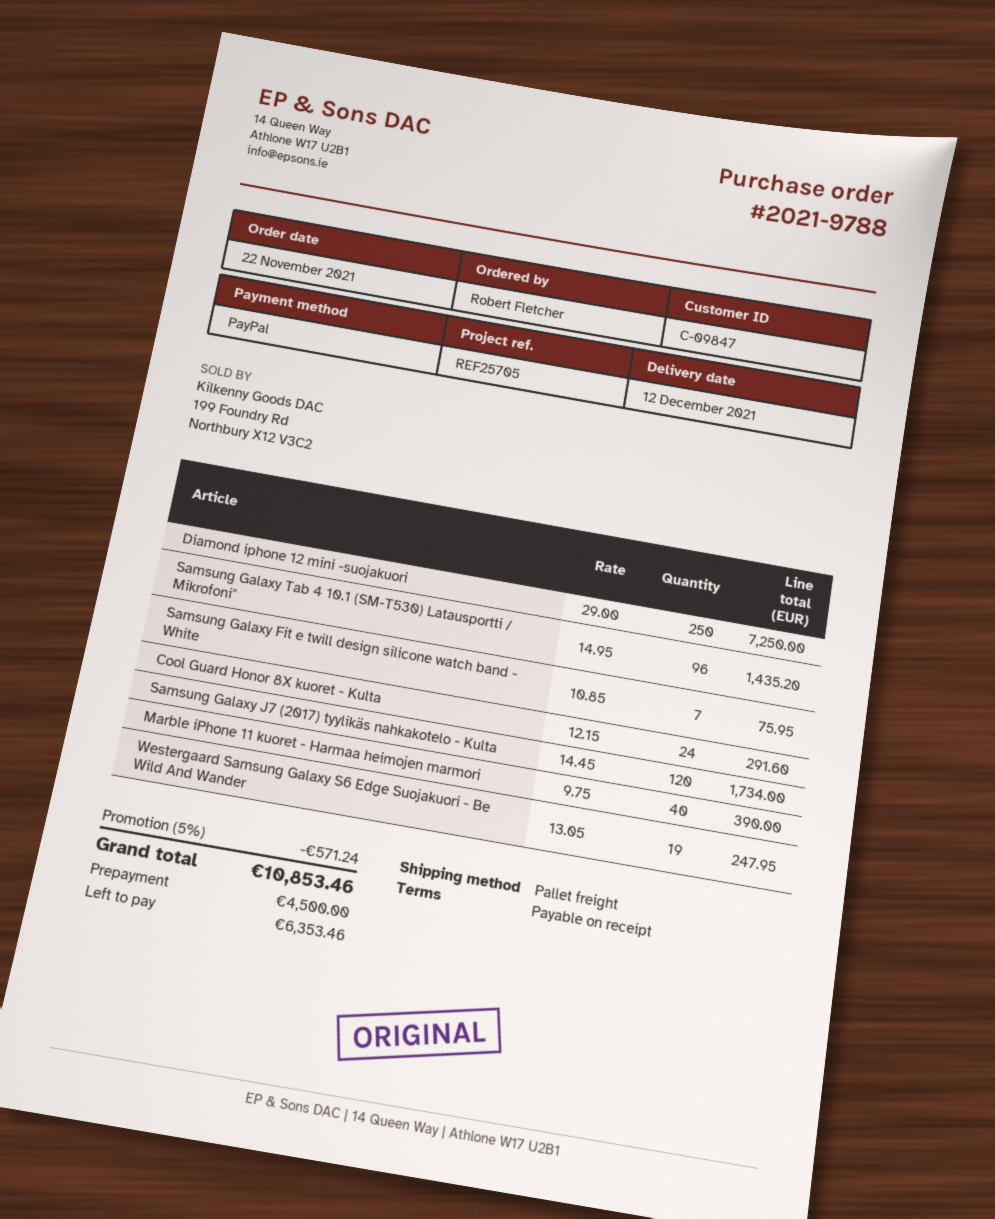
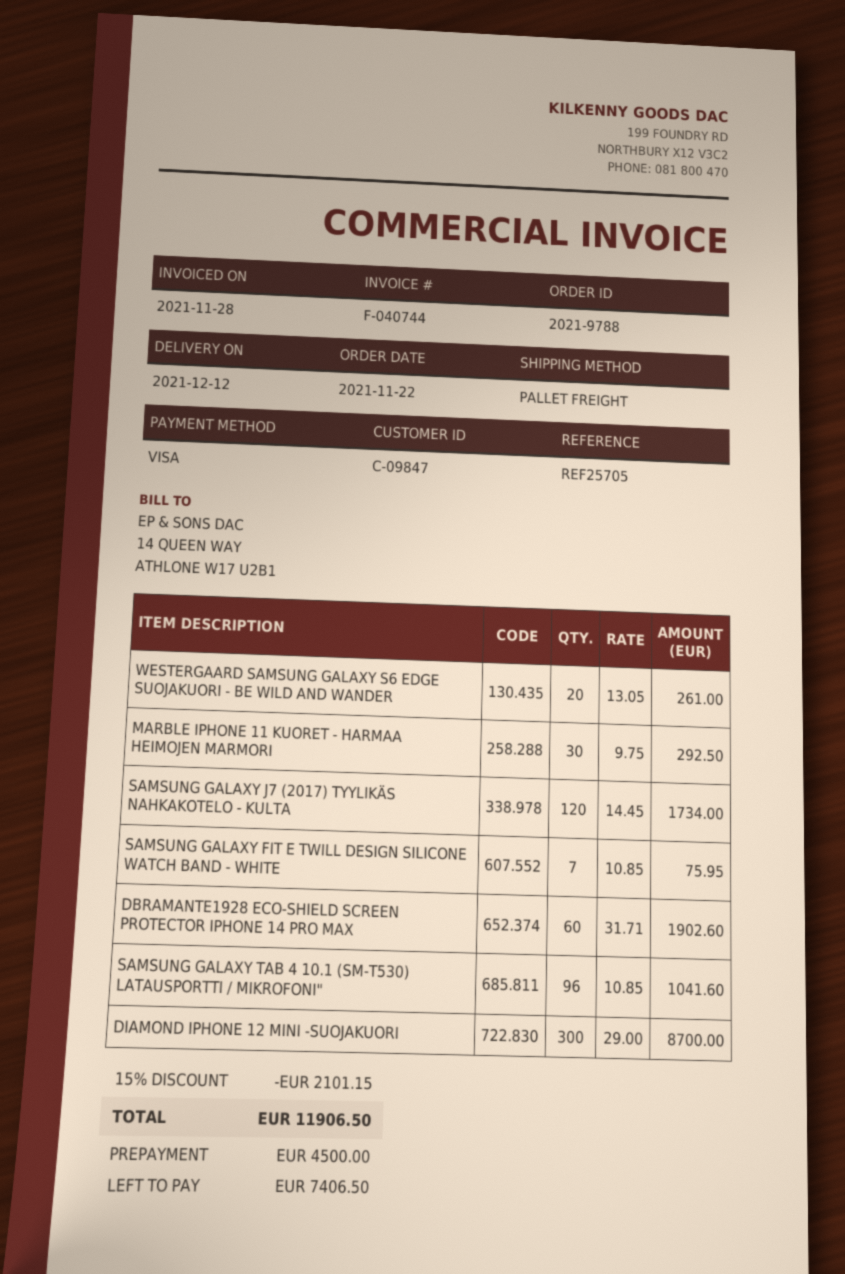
payment method: PayPal -> Visa
Diamond iphone 12 mini -suojakuori: 250 x 29.00 = 7250.00 -> 300 x 29.00 = 8700.00
Samsung Galaxy Tab 4 10.1 (SM-T530) Latausportti / Mikrofoni": 96 x 14.95 = 1435.20 -> 96 x 10.85 = 1041.60
Cool Guard Honor 8X kuoret - Kulta: 24 x 12.15 = 291.60 -> none
Marble iPhone 11 kuoret - Harmaa heimojen marmori: 40 x 9.75 = 390.00 -> 30 x 9.75 = 292.50
Westergaard Samsung Galaxy S6 Edge Suojakuori - Be Wild And Wander: 19 x 13.05 = 247.95 -> 20 x 13.05 = 261.00
DBRAMANTE1928 ECO-SHIELD SCREEN PROTECTOR IPHONE 14 PRO MAX: none -> 60 x 31.71 = 1902.60
discount: 5% = 571.24 -> 15% = 2101.15
total: 10853.46 -> 11906.50
balance: 6353.46 -> 7406.50

